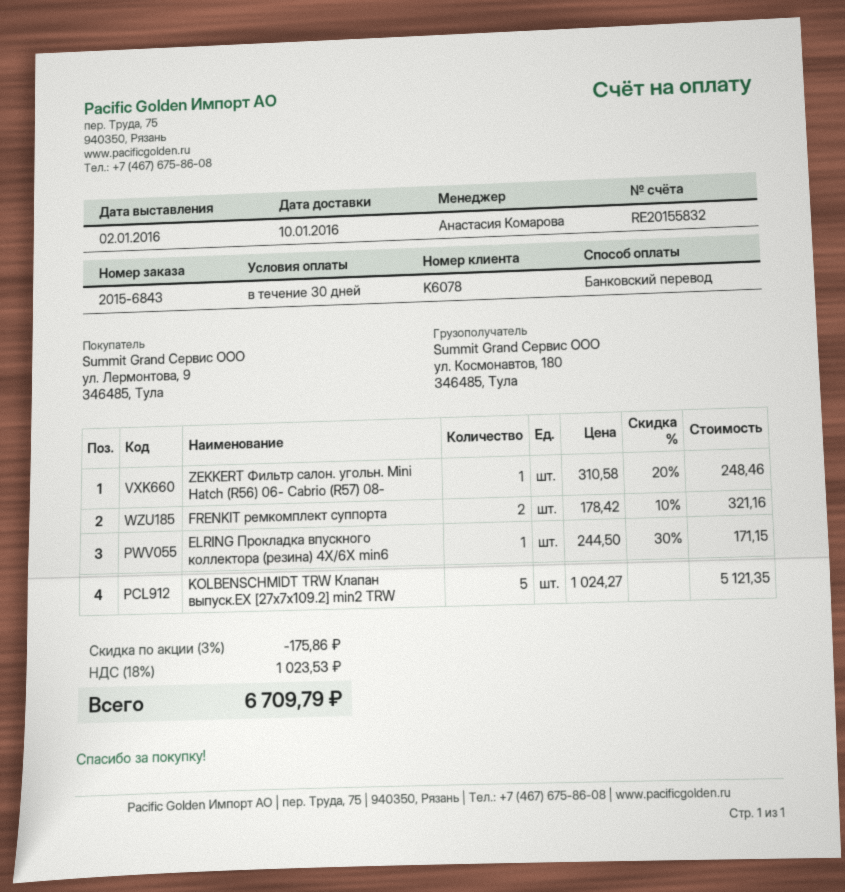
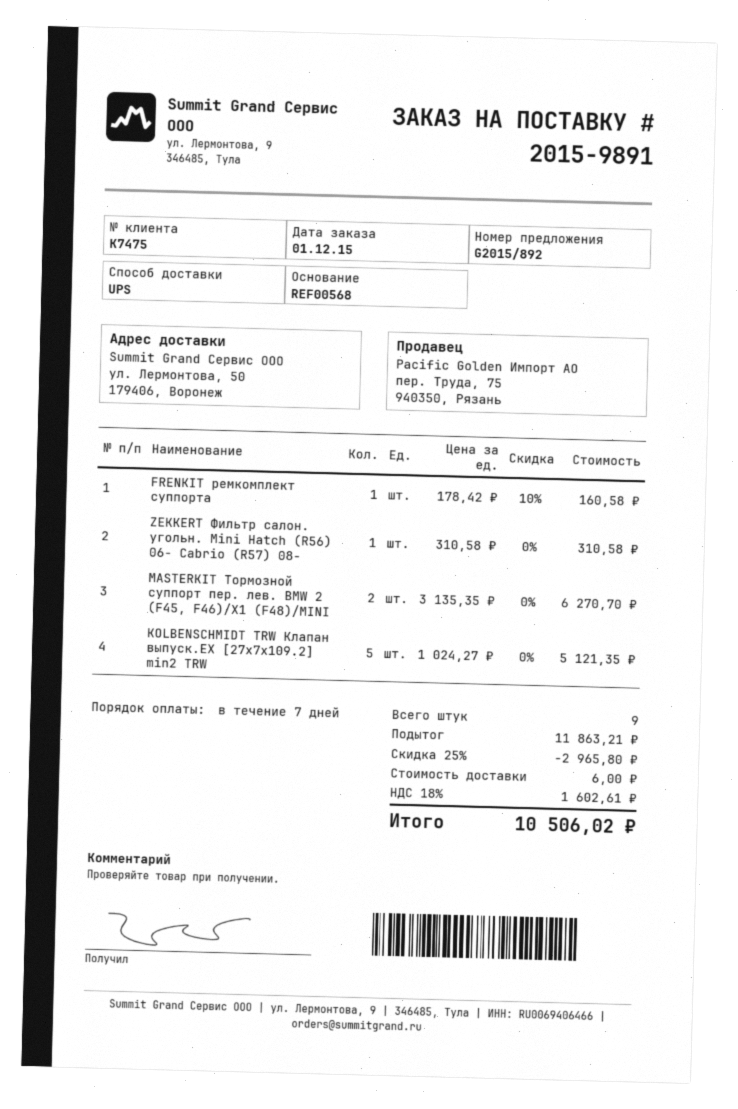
order number: 2015-6843 -> 2015-9891
payment terms: 30 days -> 7 days
customer number: K6078 -> K7475
ship to: ул. Космонавтов, 180, 346485, Тула -> ул. Лермонтова, 50, 179406, Воронеж
ZEKKERT Фильтр салон. угольн. Mini Hatch (R56) 06- Cabrio (R57) 08-: 1 x 310.58 - 20% = 248.46 -> 1 x 310.58 = 310.58
FRENKIT ремкомплект суппорта: 2 x 178.42 - 10% = 321.16 -> 1 x 178.42 - 10% = 160.58
ELRING Прокладка впускного коллектора (резина) 4Х/6Х min6: 1 x 244.50 - 30% = 171.15 -> none
MASTERKIT Тормозной суппорт пер. лев. BMW 2 (F45, F46)/X1 (F48)/MINI: none -> 2 x 3135.35 = 6270.70
discount: 3% = 175.86 -> 25% = 2965.80
shipping: none -> 6.00
tax: 18% = 1023.53 -> 18% = 1602.61
total: 6709.79 -> 10506.02

